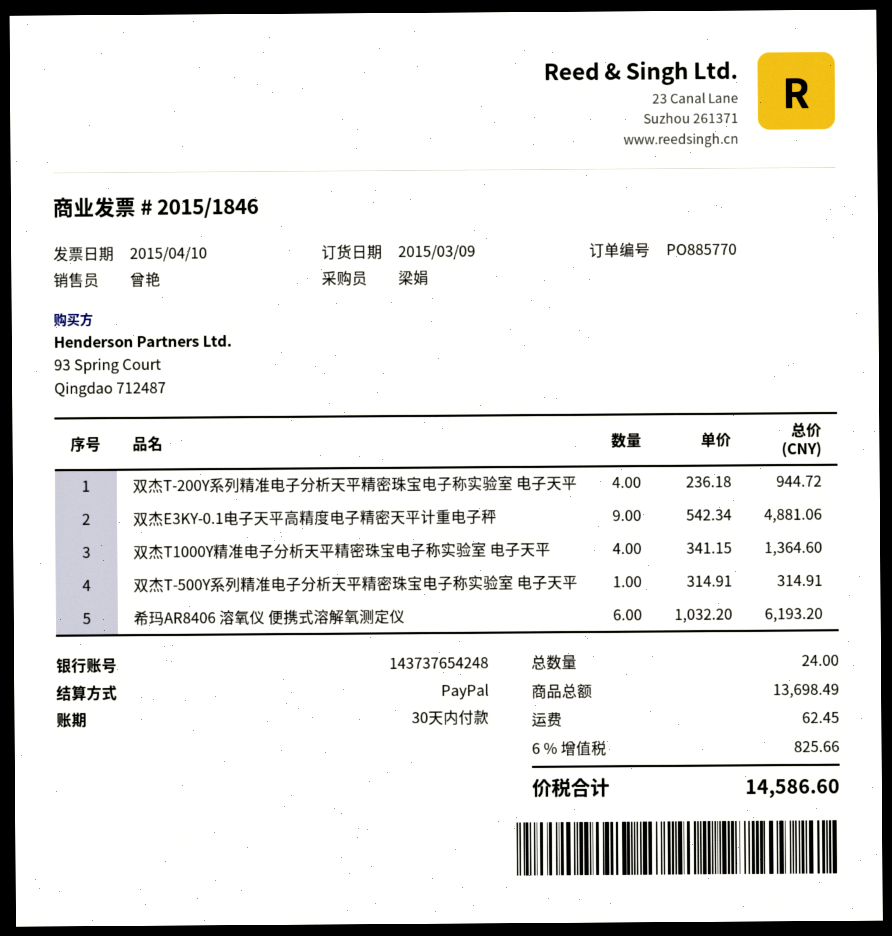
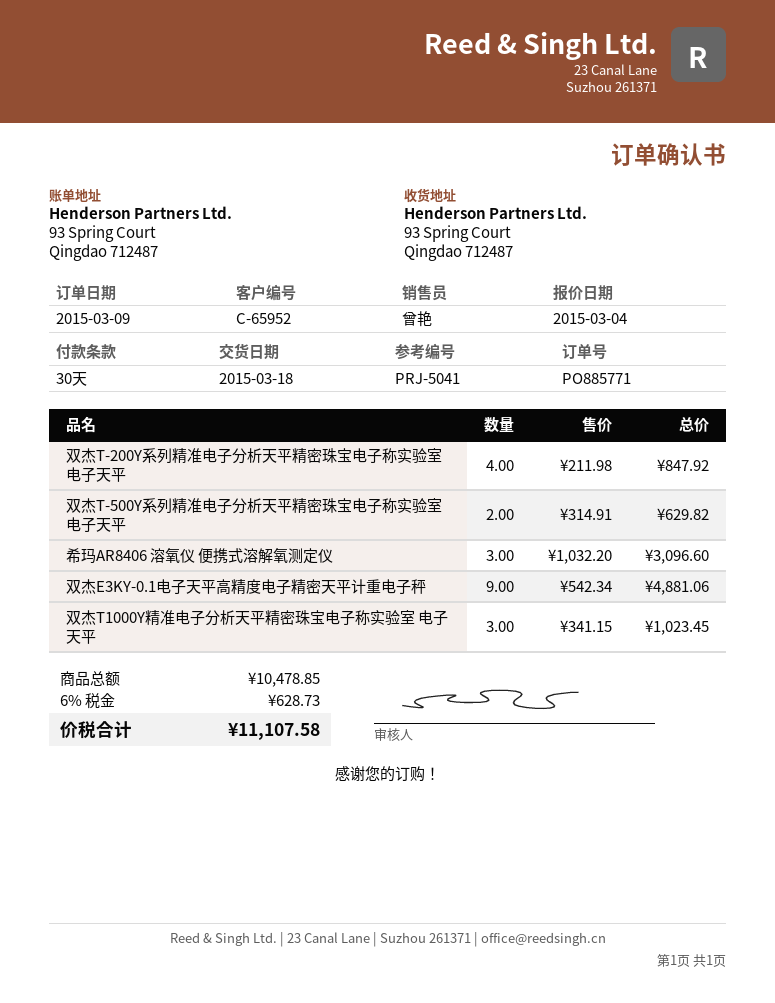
order number: PO885770 -> PO885771
双杰T-200Y系列精准电子分析天平精密珠宝电子称实验室 电子天平: 4 x 236.18 = 944.72 -> 4 x 211.98 = 847.92
双杰T1000Y精准电子分析天平精密珠宝电子称实验室 电子天平: 4 x 341.15 = 1364.60 -> 3 x 341.15 = 1023.45
双杰T-500Y系列精准电子分析天平精密珠宝电子称实验室 电子天平: 1 x 314.91 = 314.91 -> 2 x 314.91 = 629.82
希玛AR8406 溶氧仪 便携式溶解氧测定仪: 6 x 1032.20 = 6193.20 -> 3 x 1032.20 = 3096.60
subtotal: 13698.49 -> 10478.85
shipping: 62.45 -> none
tax: 6% = 825.66 -> 6% = 628.73
total: 14586.60 -> 11107.58

